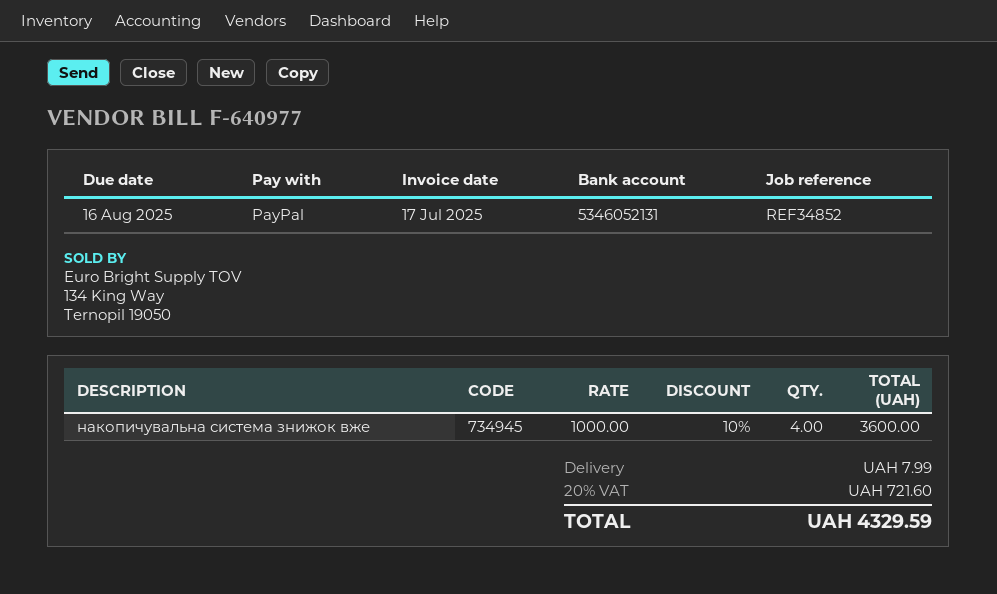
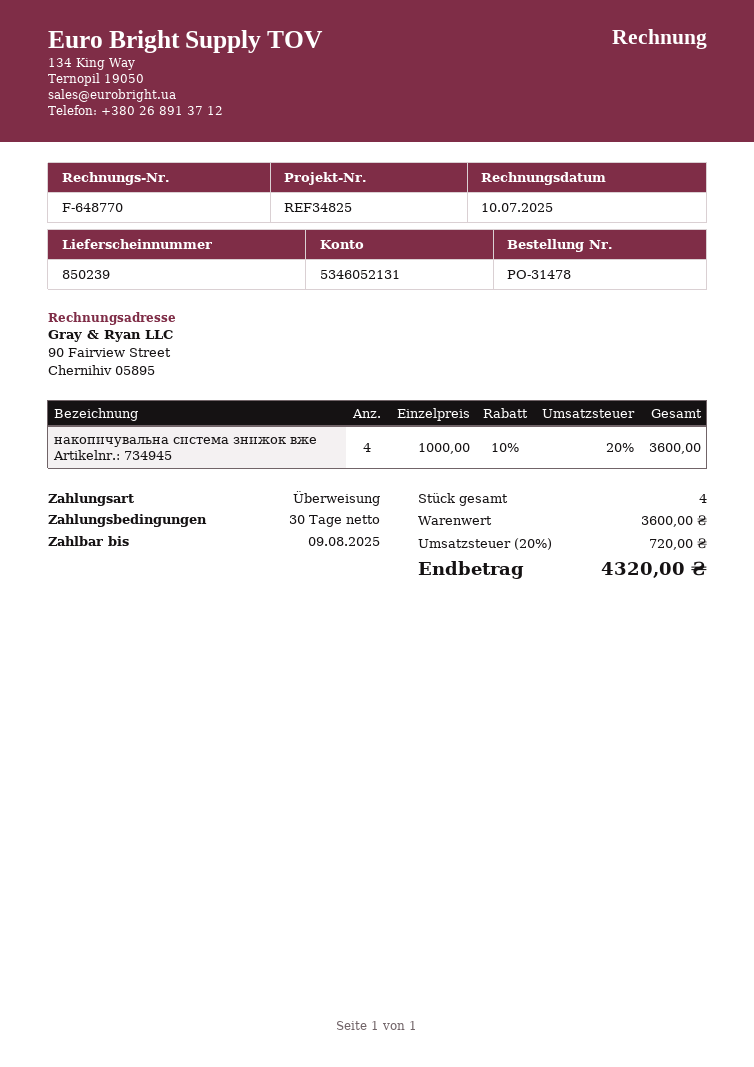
invoice number: F-640977 -> F-648770
invoice date: 2025-07-17 -> 2025-07-10
due date: 2025-08-16 -> 2025-08-09
reference: REF34852 -> REF34825
payment method: PayPal -> bank transfer
shipping: 7.99 -> none
tax: 20% = 721.60 -> 20% = 720.00
total: 4329.59 -> 4320.00

